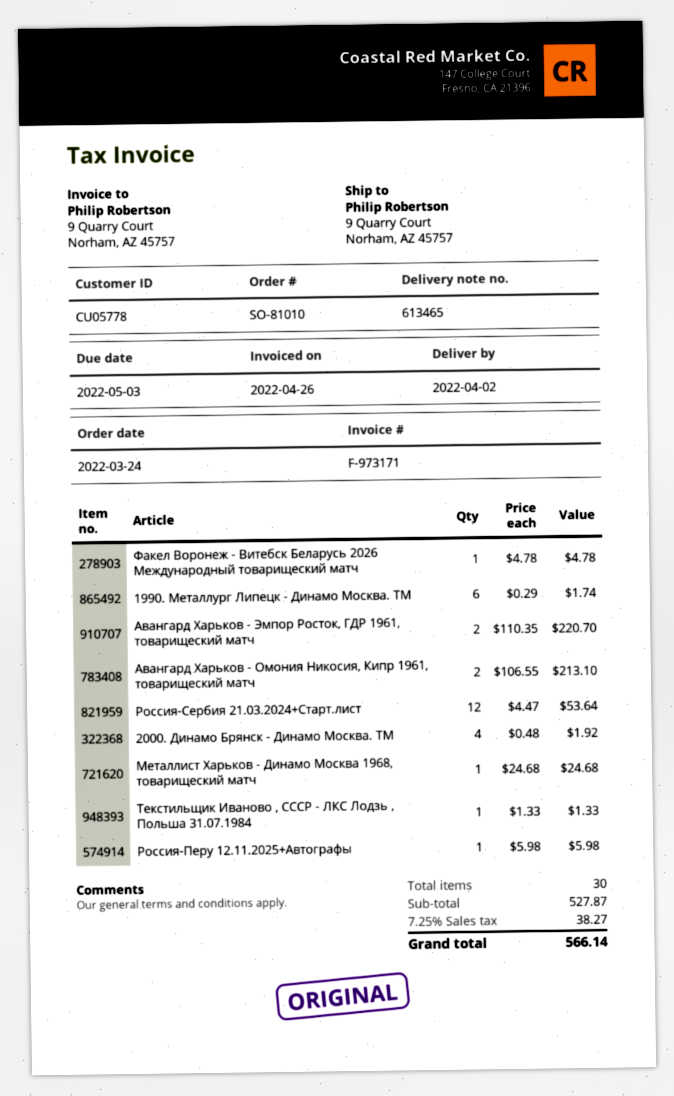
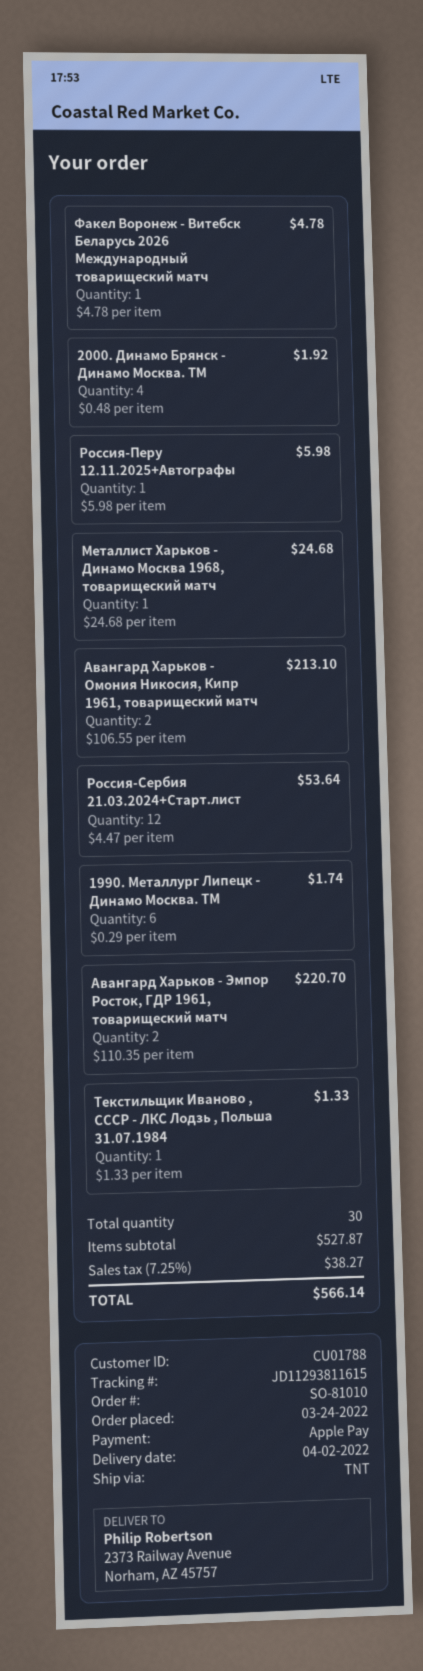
customer number: CU05778 -> CU01788
ship to: 9 Quarry Court, Norham, AZ 45757 -> 2373 Railway Avenue, Norham, AZ 45757

